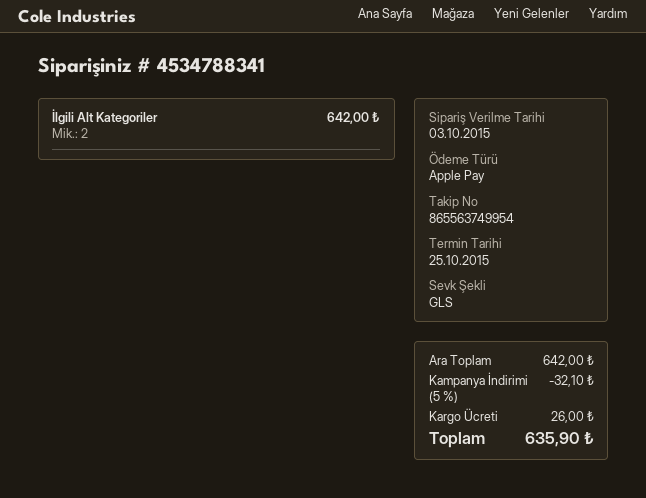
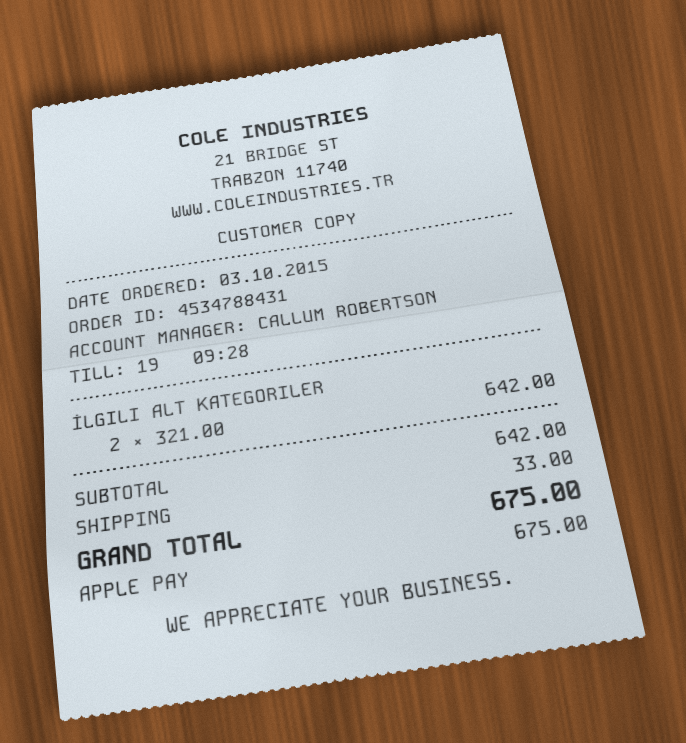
order number: 4534788341 -> 4534788431
discount: 5% = 32.10 -> none
shipping: 26.00 -> 33.00
total: 635.90 -> 675.00

